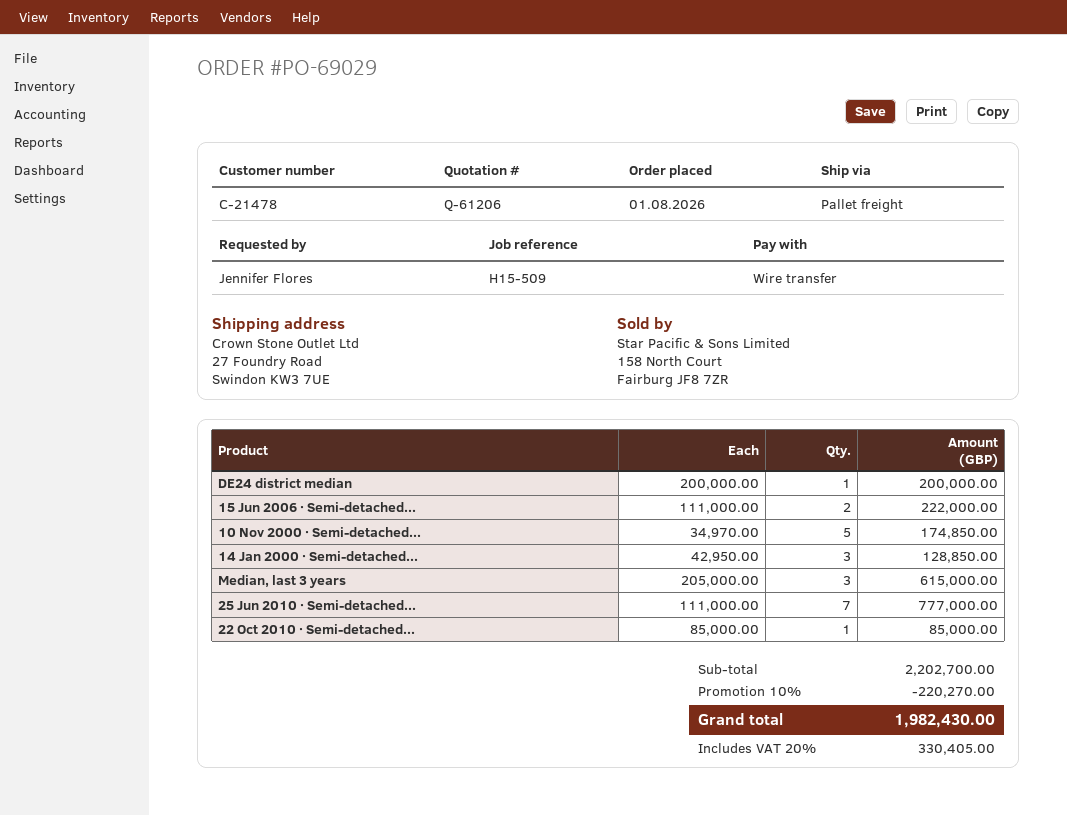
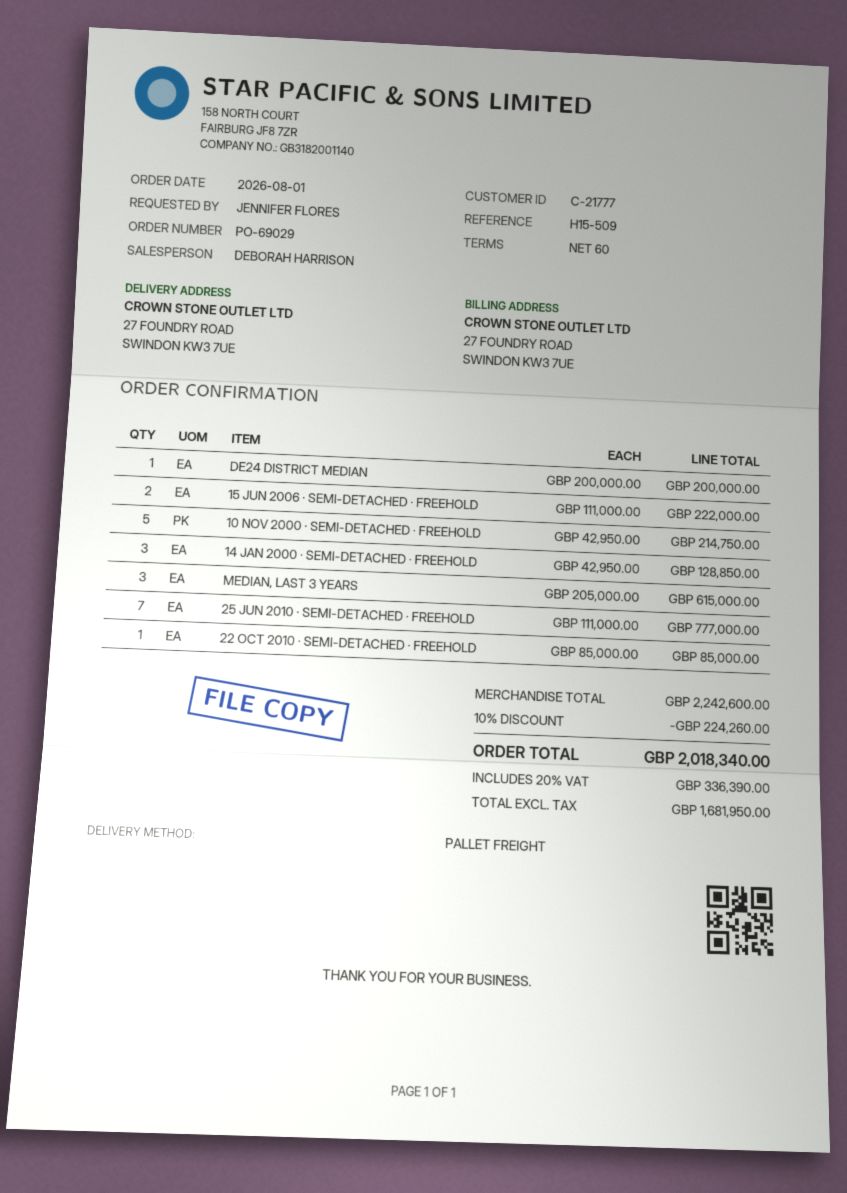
customer number: C-21478 -> C-21777
10 Nov 2000 · Semi-detached...: 5 x 34970.00 = 174850.00 -> 5 x 42950.00 = 214750.00
subtotal: 2202700.00 -> 2242600.00
discount: 10% = 220270.00 -> 10% = 224260.00
tax: 20% = 330405.00 -> 20% = 336390.00
total: 1982430.00 -> 2018340.00

